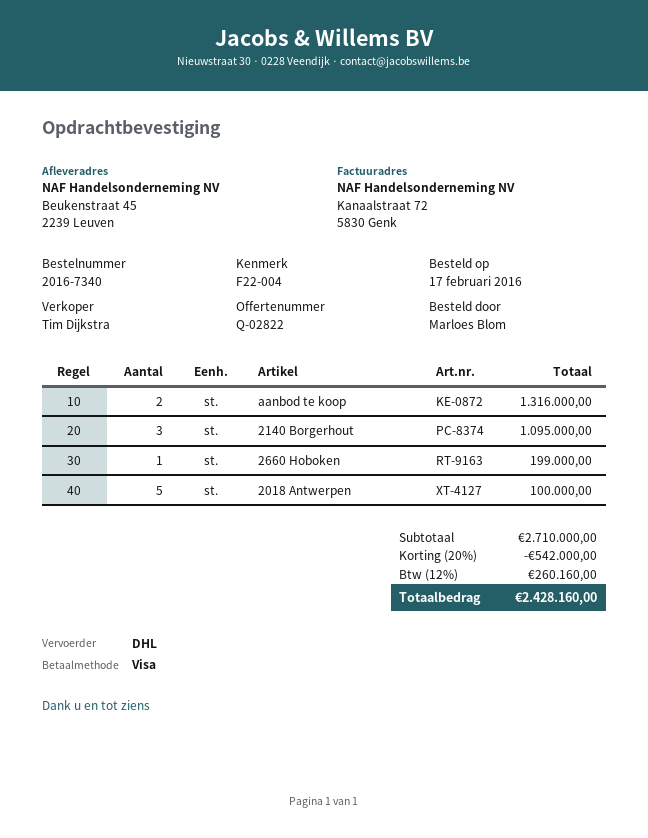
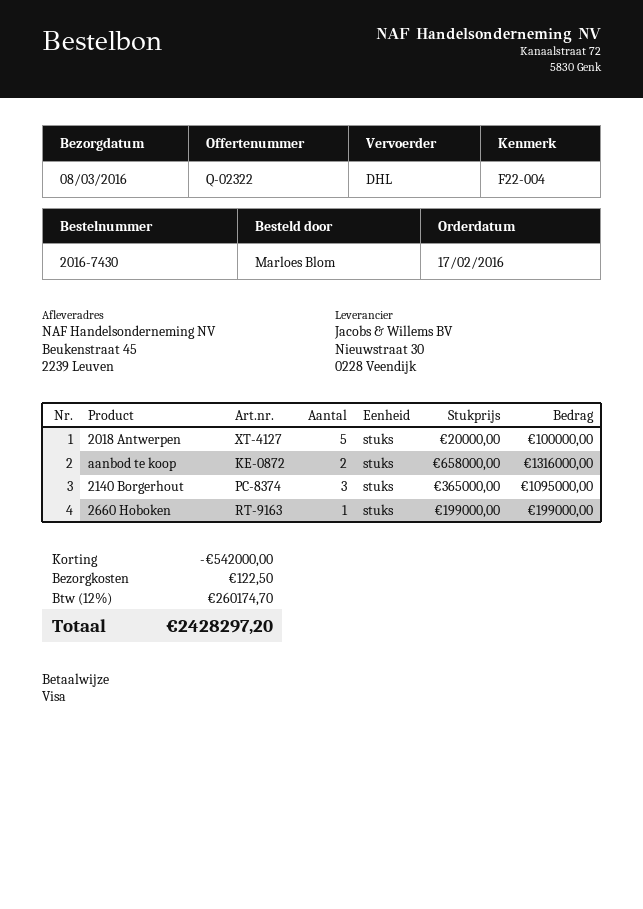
quote number: Q-02822 -> Q-02322
order number: 2016-7340 -> 2016-7430
shipping: none -> 122.50
tax: 12% = 260160.00 -> 12% = 260174.70
total: 2428160.00 -> 2428297.20

